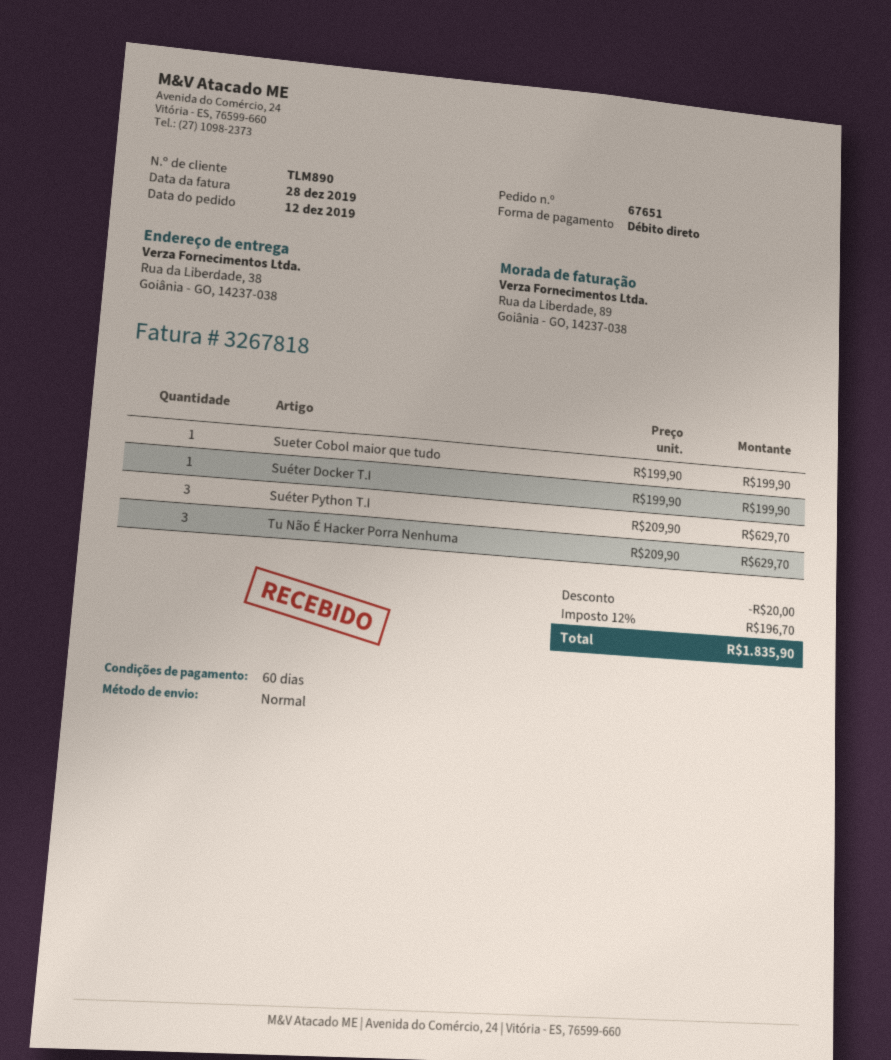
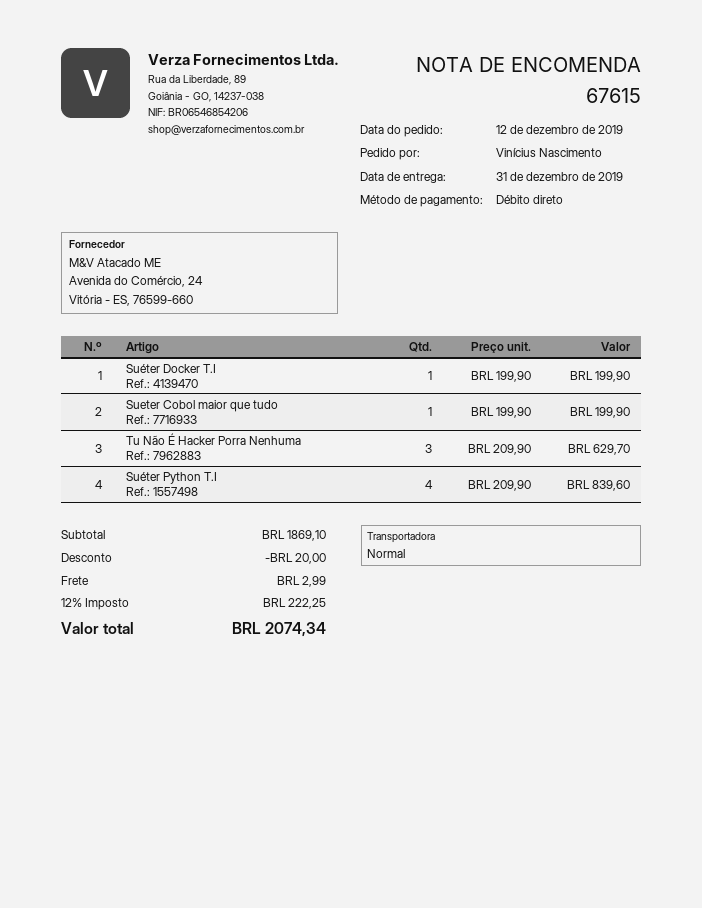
order number: 67651 -> 67615
Suéter Python T.I: 3 x 209.90 = 629.70 -> 4 x 209.90 = 839.60
shipping: none -> 2.99
tax: 12% = 196.70 -> 12% = 222.25
total: 1835.90 -> 2074.34

